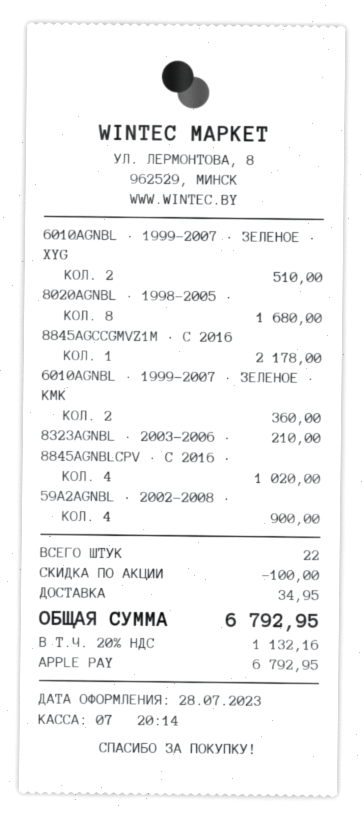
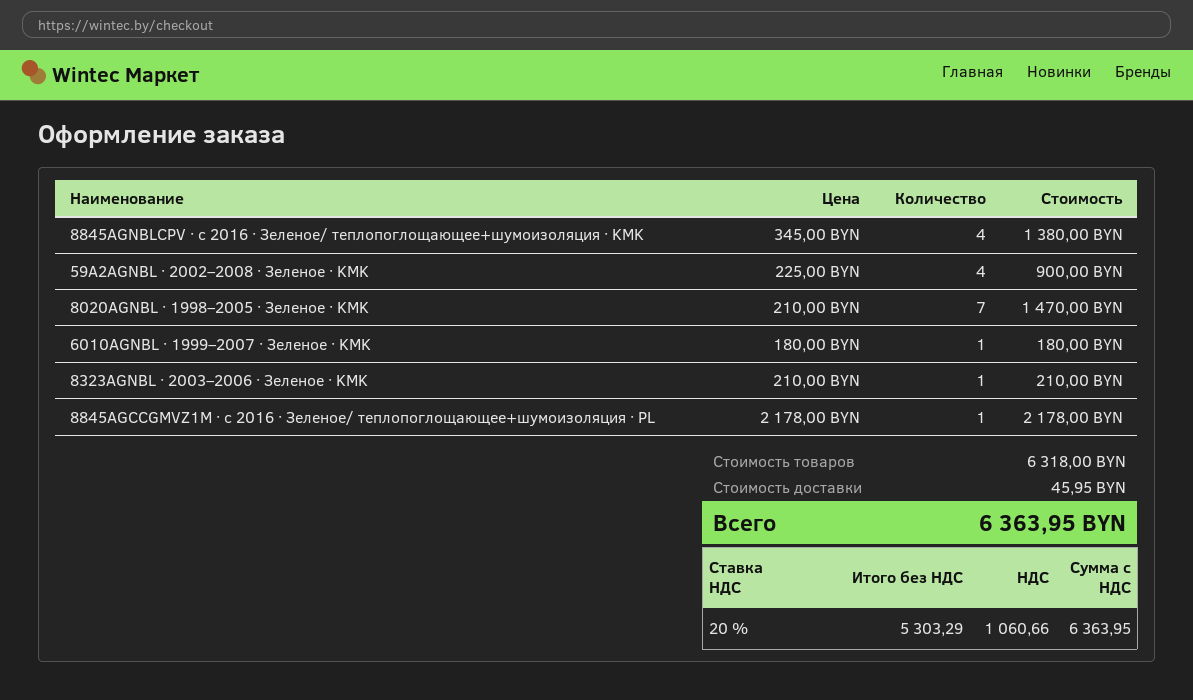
6010AGNBL · 1999–2007 · ЗЕЛЕНОЕ · XYG: 2 for 510.00 -> none
8020AGNBL · 1998–2005 ·: 8 for 1680.00 -> 7 for 1470.00
6010AGNBL · 1999–2007 · ЗЕЛЕНОЕ · KMK: 2 for 360.00 -> 1 for 180.00
8845AGNBLCPV · С 2016 ·: 4 for 1020.00 -> 4 for 1380.00
discount: 100.00 -> none
shipping: 34.95 -> 45.95
tax: 20% = 1132.16 -> 20% = 1060.66
total: 6792.95 -> 6363.95

